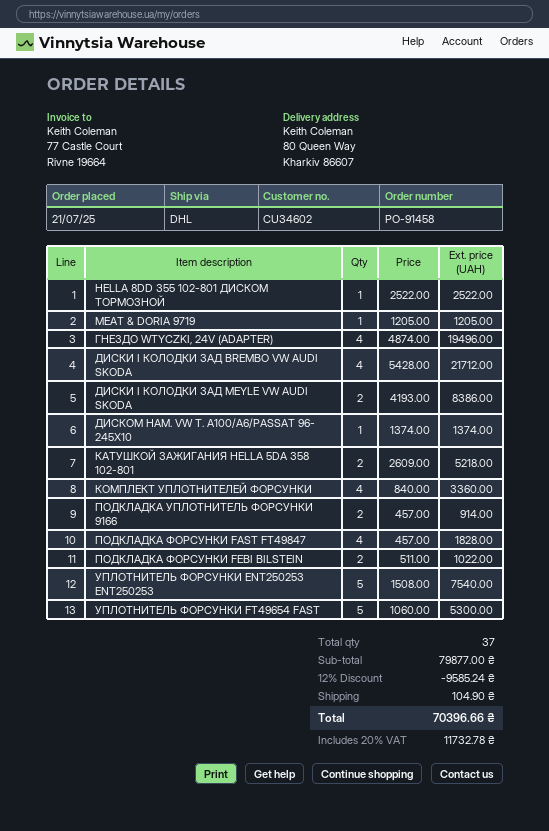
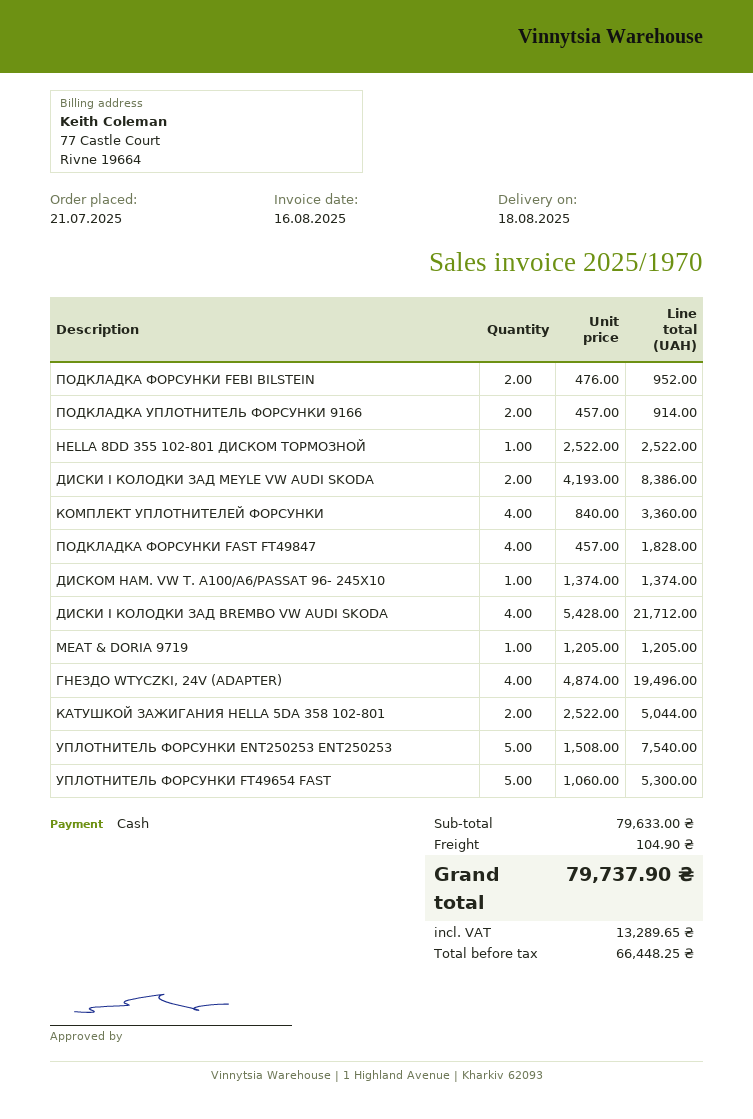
КАТУШКОЙ ЗАЖИГАНИЯ HELLA 5DA 358 102-801: 2 x 2609.00 = 5218.00 -> 2 x 2522.00 = 5044.00
ПОДКЛАДКА ФОРСУНКИ FEBI BILSTEIN: 2 x 511.00 = 1022.00 -> 2 x 476.00 = 952.00
subtotal: 79877.00 -> 79633.00
discount: 12% = 9585.24 -> none
tax: 11732.78 -> 13289.65
total: 70396.66 -> 79737.90

